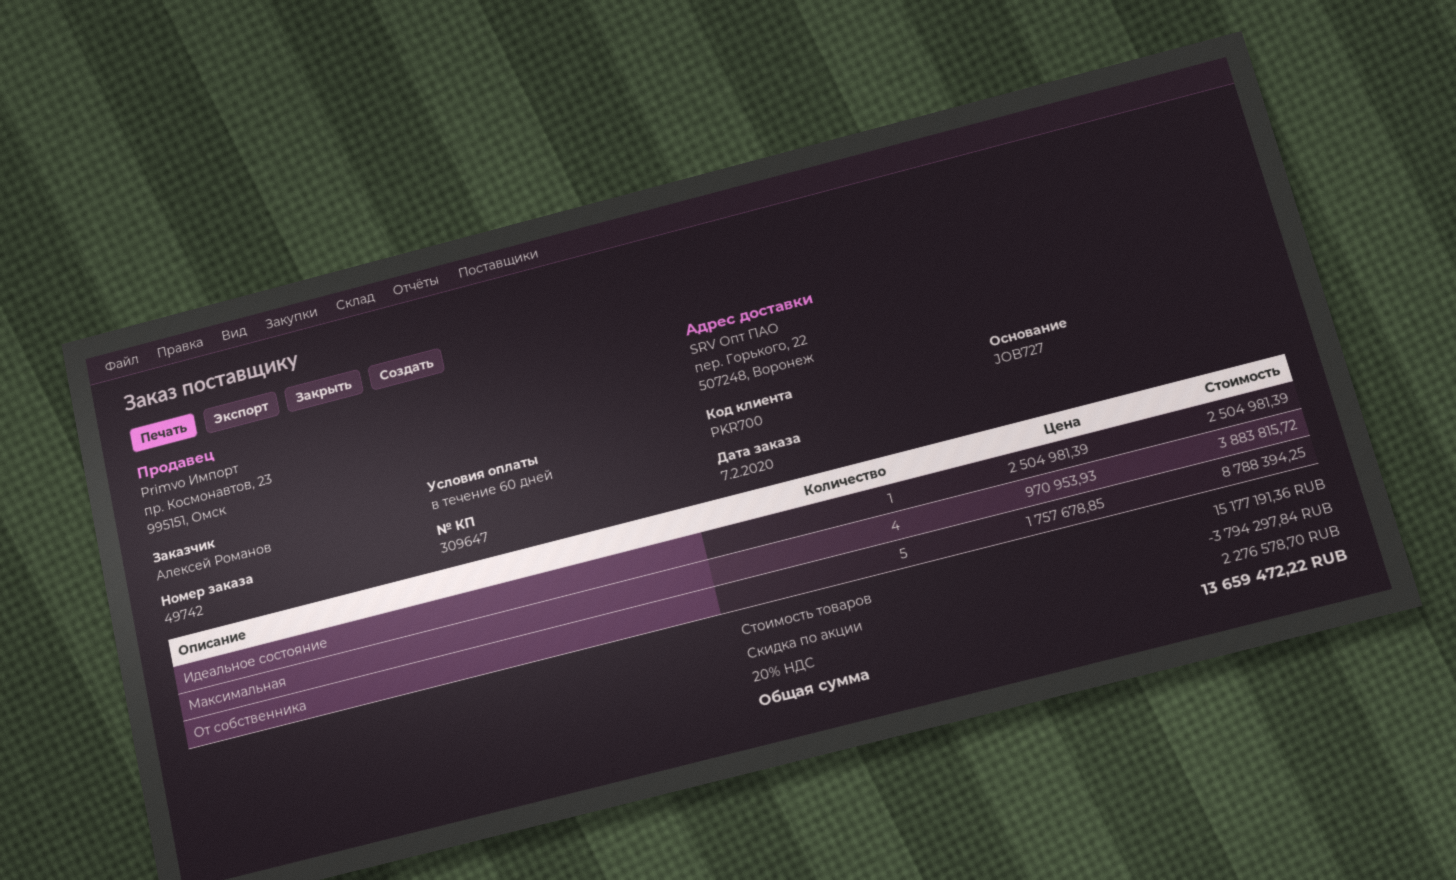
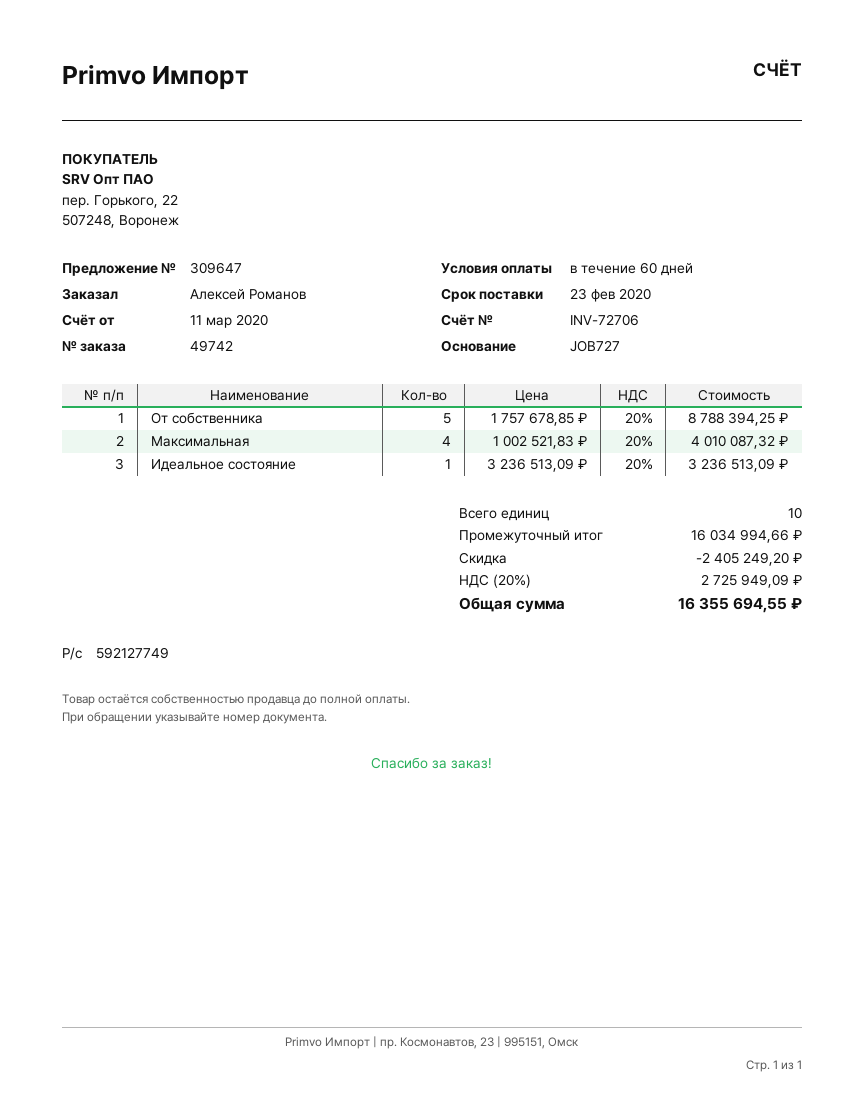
Идеальное состояние: 1 x 2504981.39 = 2504981.39 -> 1 x 3236513.09 = 3236513.09
Максимальная: 4 x 970953.93 = 3883815.72 -> 4 x 1002521.83 = 4010087.32
subtotal: 15177191.36 -> 16034994.66
discount: 3794297.84 -> 2405249.20
tax: 20% = 2276578.70 -> 20% = 2725949.09
total: 13659472.22 -> 16355694.55

